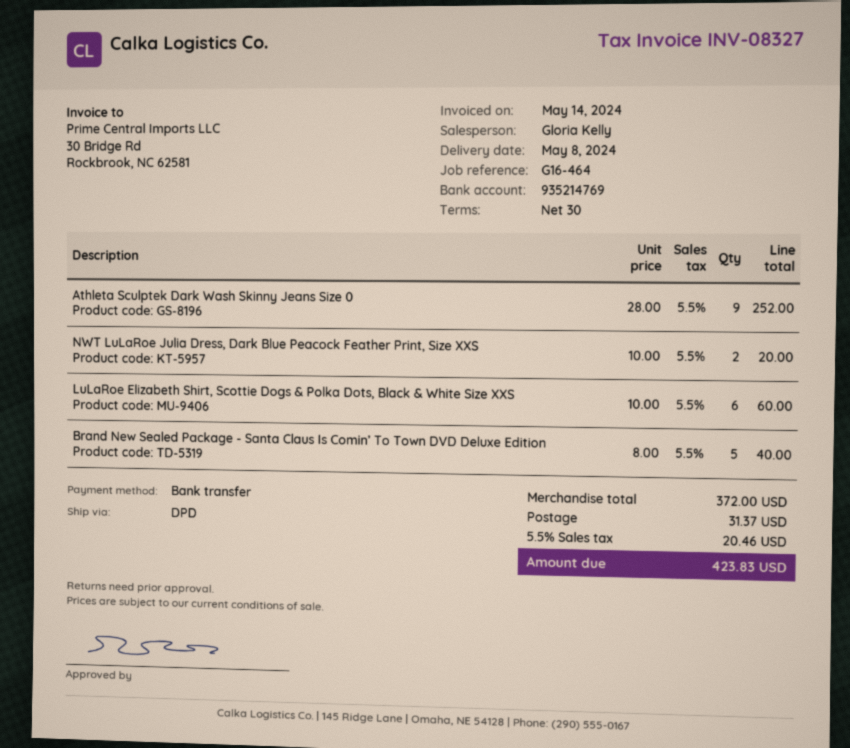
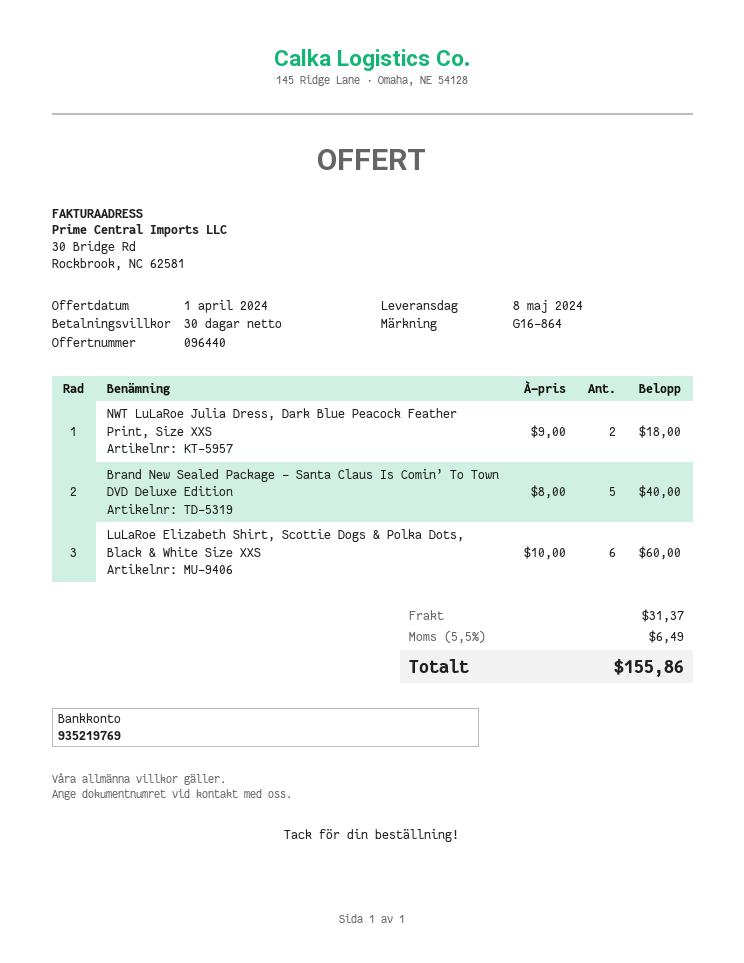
reference: G16-464 -> G16-864
bank account: 935214769 -> 935219769
Athleta Sculptek Dark Wash Skinny Jeans Size 0: 9 x 28.00 = 252.00 -> none
NWT LuLaRoe Julia Dress, Dark Blue Peacock Feather Print, Size XXS: 2 x 10.00 = 20.00 -> 2 x 9.00 = 18.00
tax: 5.5% = 20.46 -> 5.5% = 6.49
total: 423.83 -> 155.86

